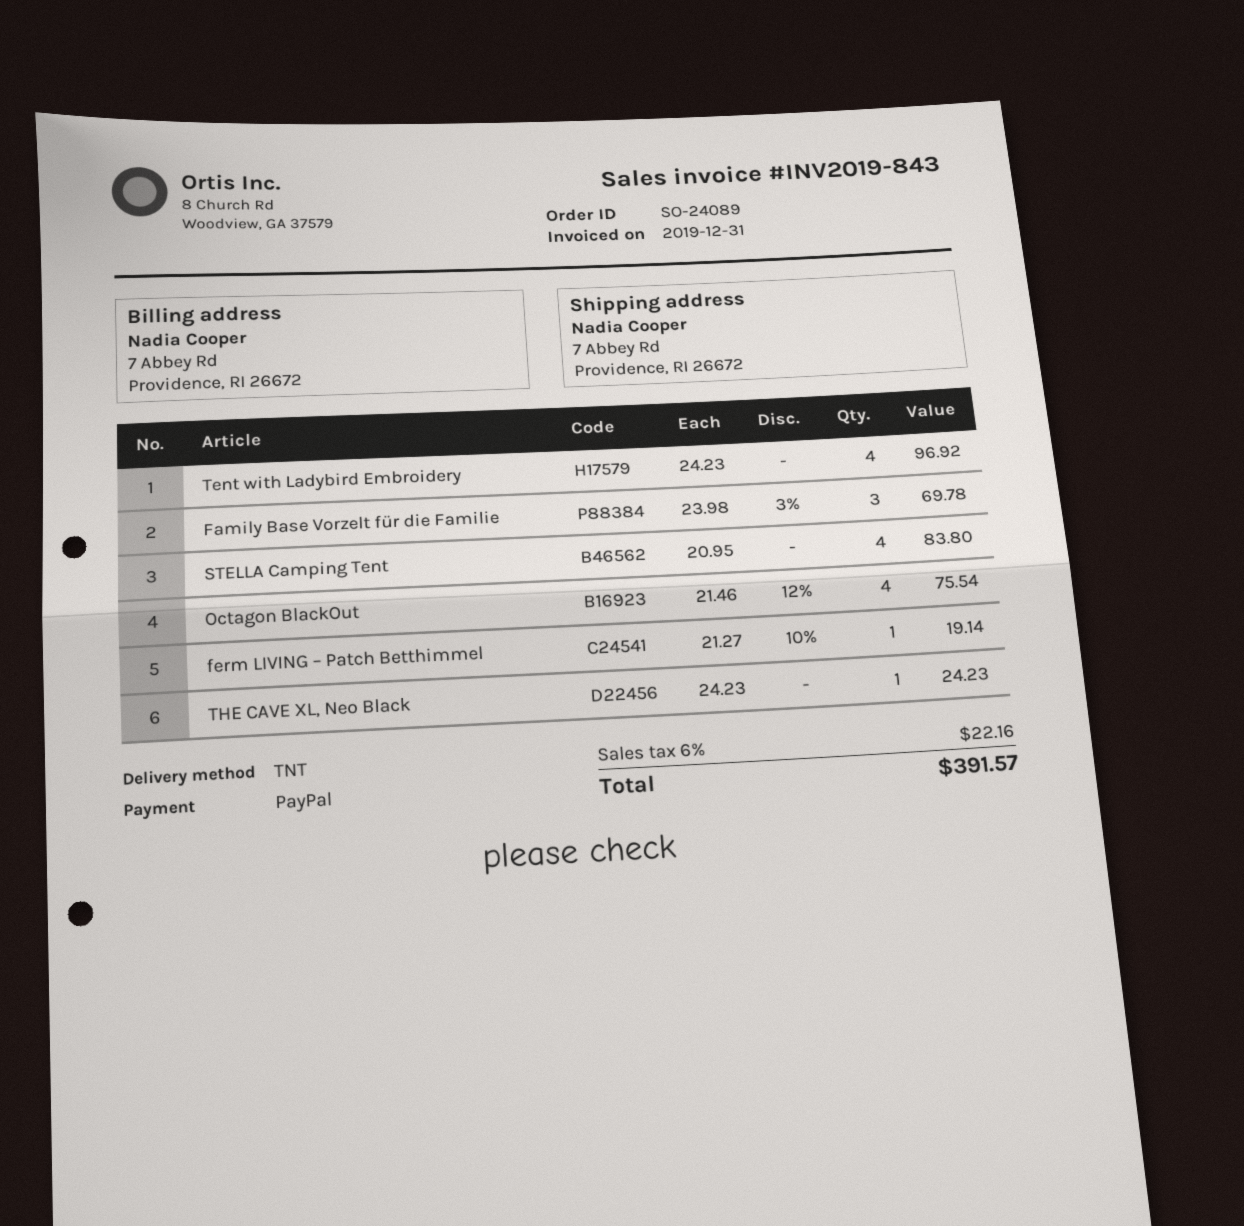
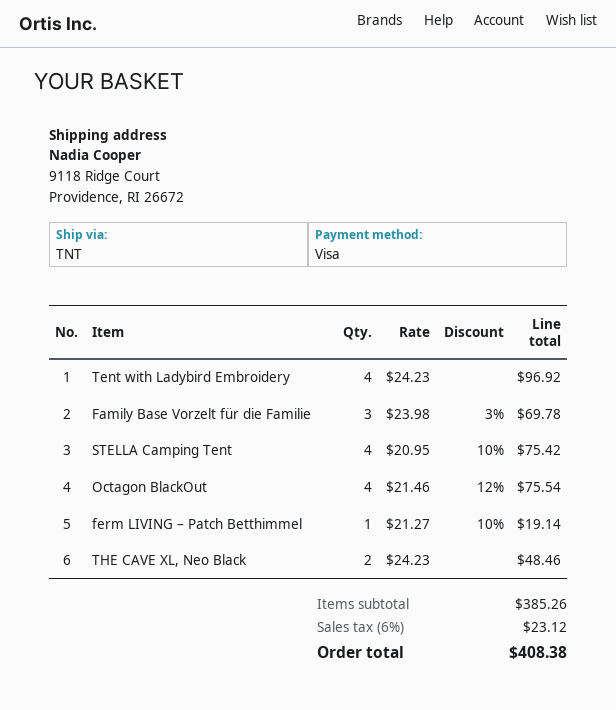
payment method: PayPal -> Visa
ship to: 7 Abbey Rd, Providence, RI 26672 -> 9118 Ridge Court, Providence, RI 26672
STELLA Camping Tent: 4 x 20.95 = 83.80 -> 4 x 20.95 - 10% = 75.42
THE CAVE XL, Neo Black: 1 x 24.23 = 24.23 -> 2 x 24.23 = 48.46
tax: 6% = 22.16 -> 6% = 23.12
total: 391.57 -> 408.38

